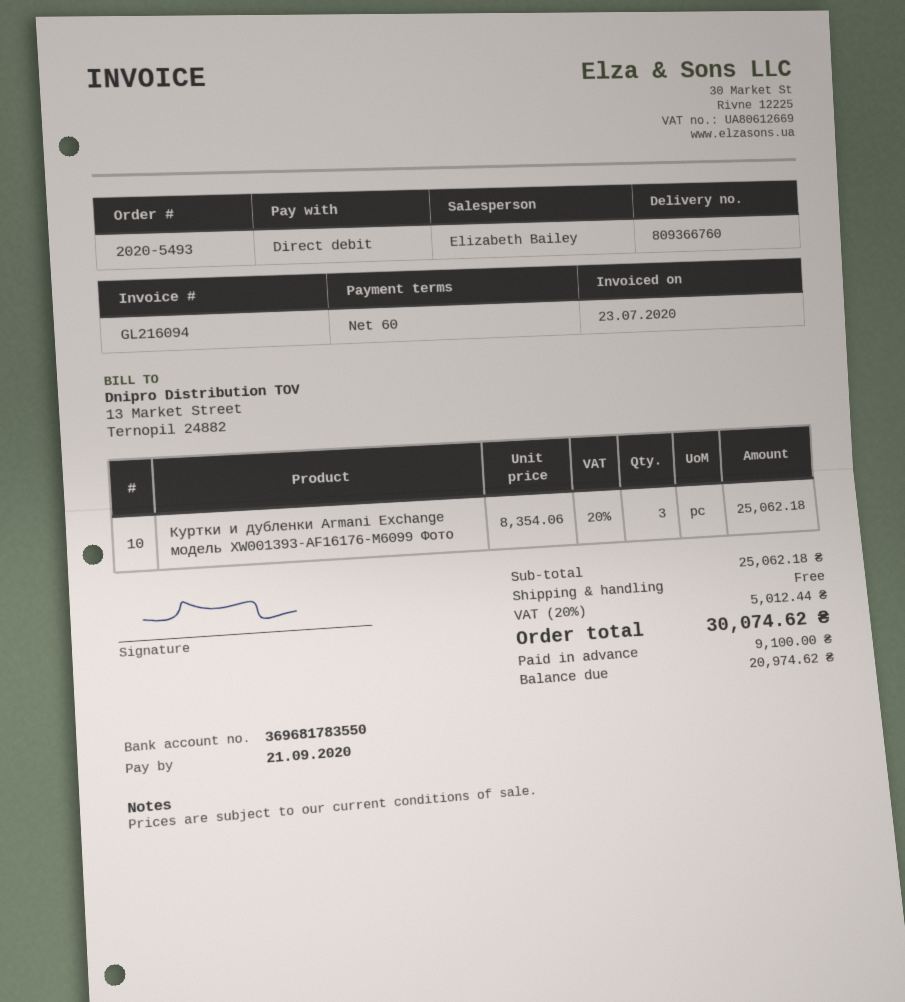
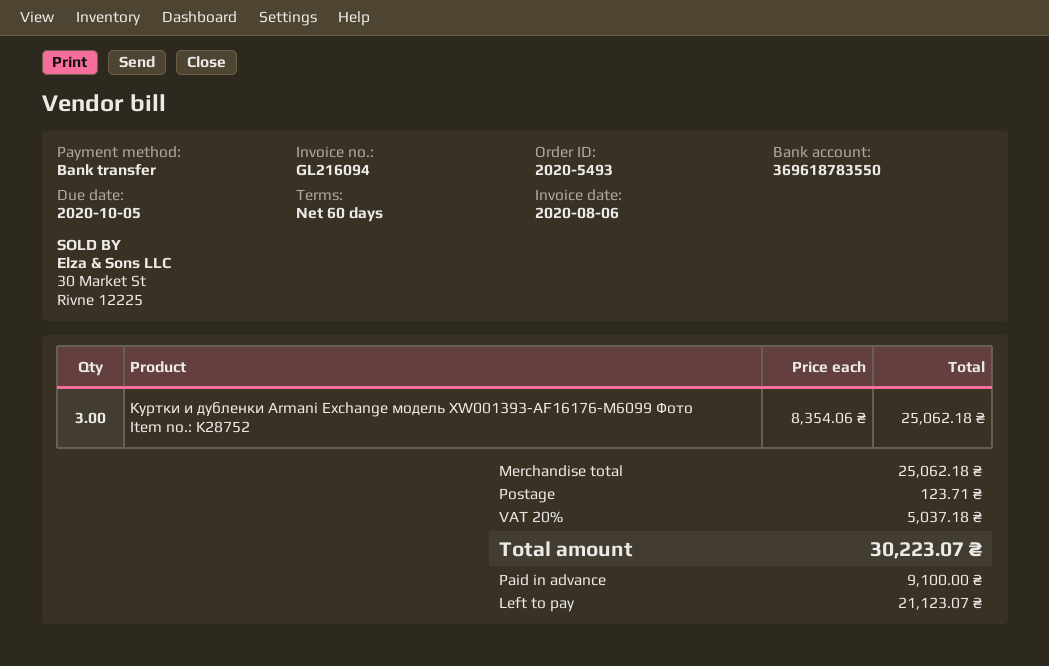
invoice date: 2020-07-23 -> 2020-08-06
due date: 2020-09-21 -> 2020-10-05
payment method: direct debit -> bank transfer
bank account: 369681783550 -> 369618783550
shipping: 0.00 -> 123.71
tax: 20% = 5012.44 -> 20% = 5037.18
total: 30074.62 -> 30223.07
balance: 20974.62 -> 21123.07

